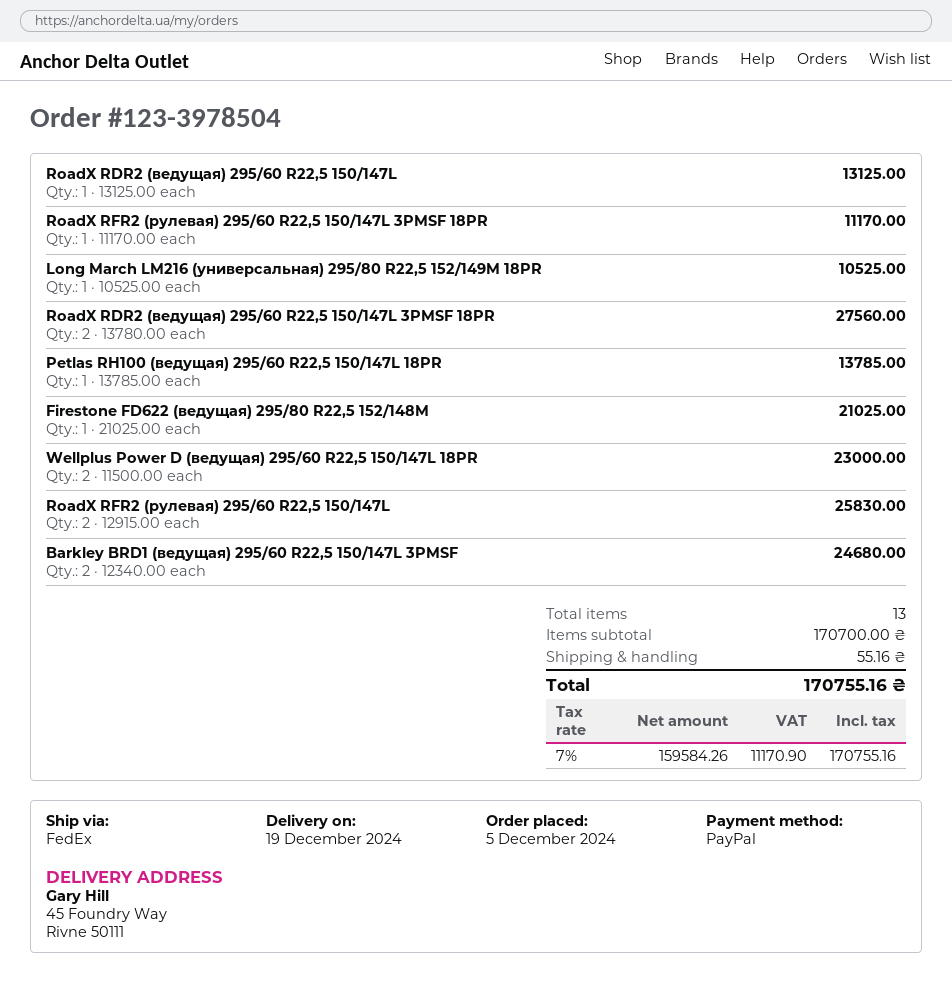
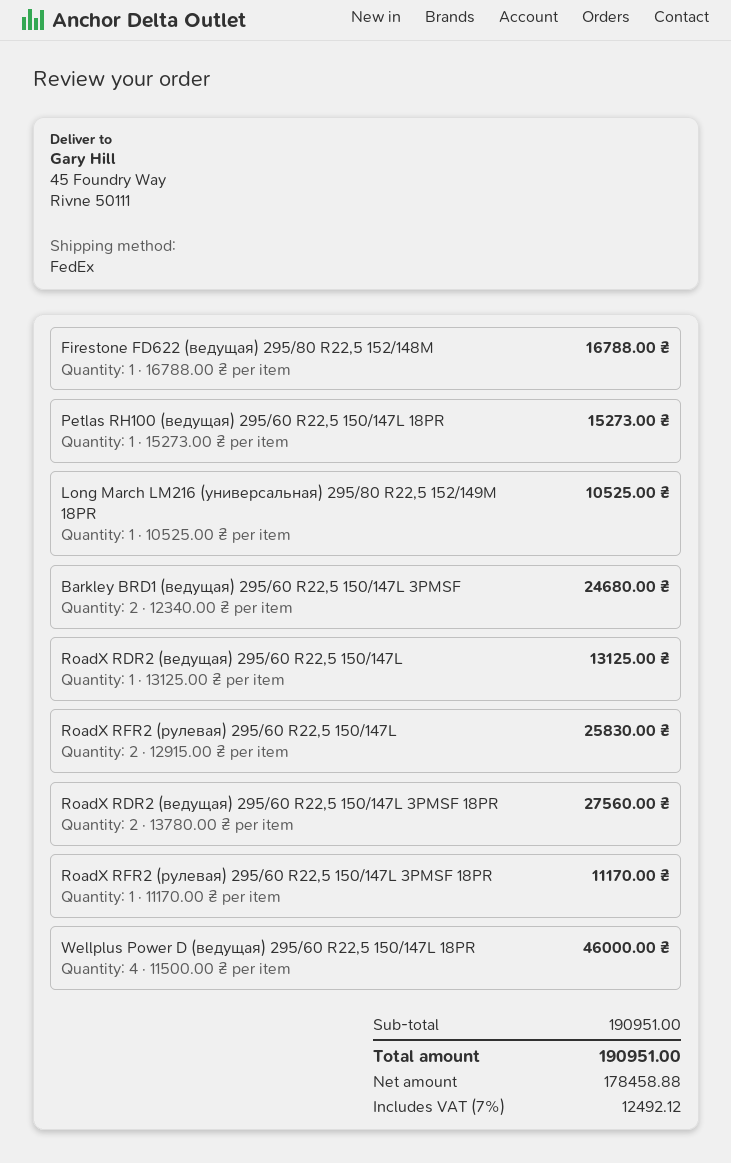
Petlas RH100 (ведущая) 295/60 R22,5 150/147L 18PR: 1 x 13785.00 = 13785.00 -> 1 x 15273.00 = 15273.00
Firestone FD622 (ведущая) 295/80 R22,5 152/148M: 1 x 21025.00 = 21025.00 -> 1 x 16788.00 = 16788.00
Wellplus Power D (ведущая) 295/60 R22,5 150/147L 18PR: 2 x 11500.00 = 23000.00 -> 4 x 11500.00 = 46000.00
subtotal: 170700.00 -> 190951.00
shipping: 55.16 -> none
net: 159584.26 -> 178458.88
tax: 7% = 11170.90 -> 7% = 12492.12
total: 170755.16 -> 190951.00

